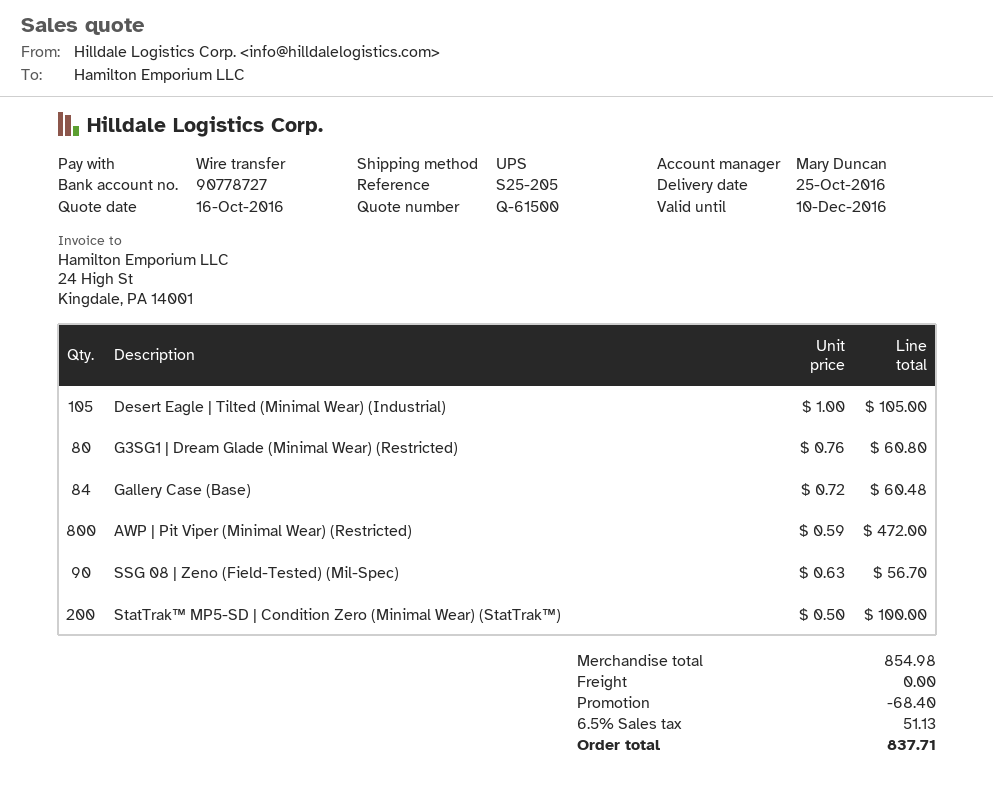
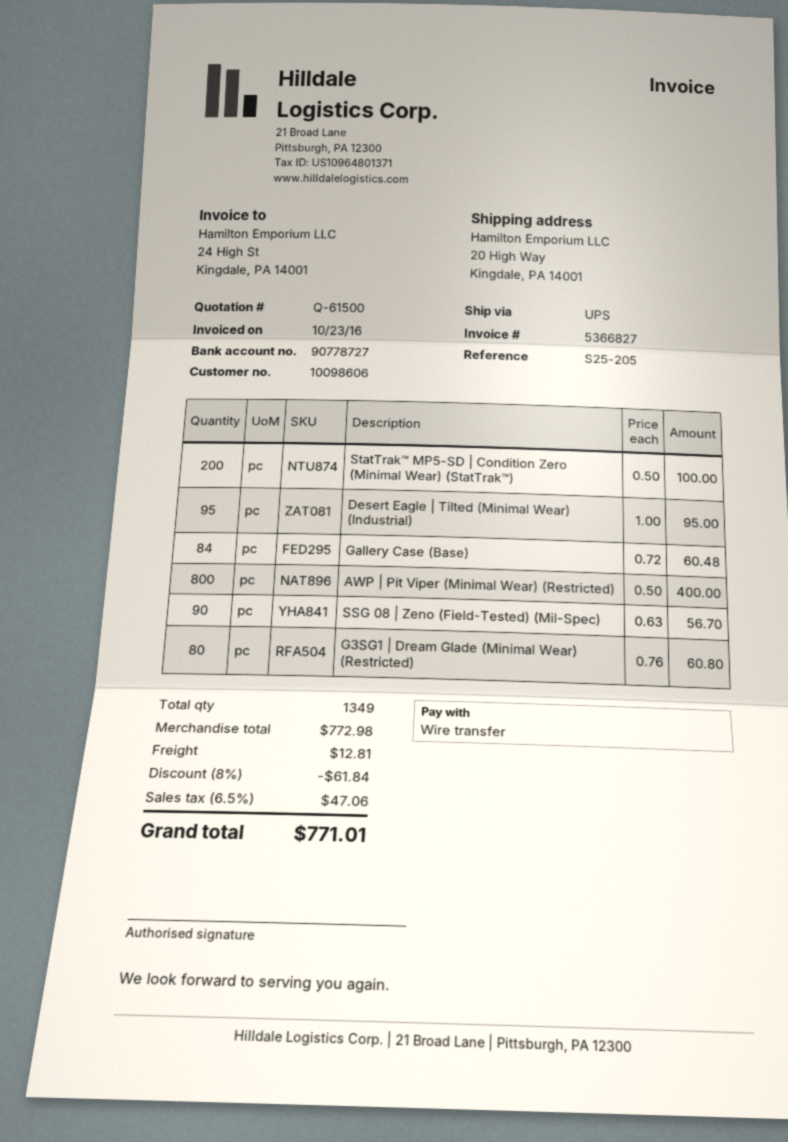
Desert Eagle | Tilted (Minimal Wear) (Industrial): 105 x 1.00 = 105.00 -> 95 x 1.00 = 95.00
AWP | Pit Viper (Minimal Wear) (Restricted): 800 x 0.59 = 472.00 -> 800 x 0.50 = 400.00
subtotal: 854.98 -> 772.98
discount: 68.40 -> 61.84
shipping: 0.00 -> 12.81
tax: 6.5% = 51.13 -> 6.5% = 47.06
total: 837.71 -> 771.01

